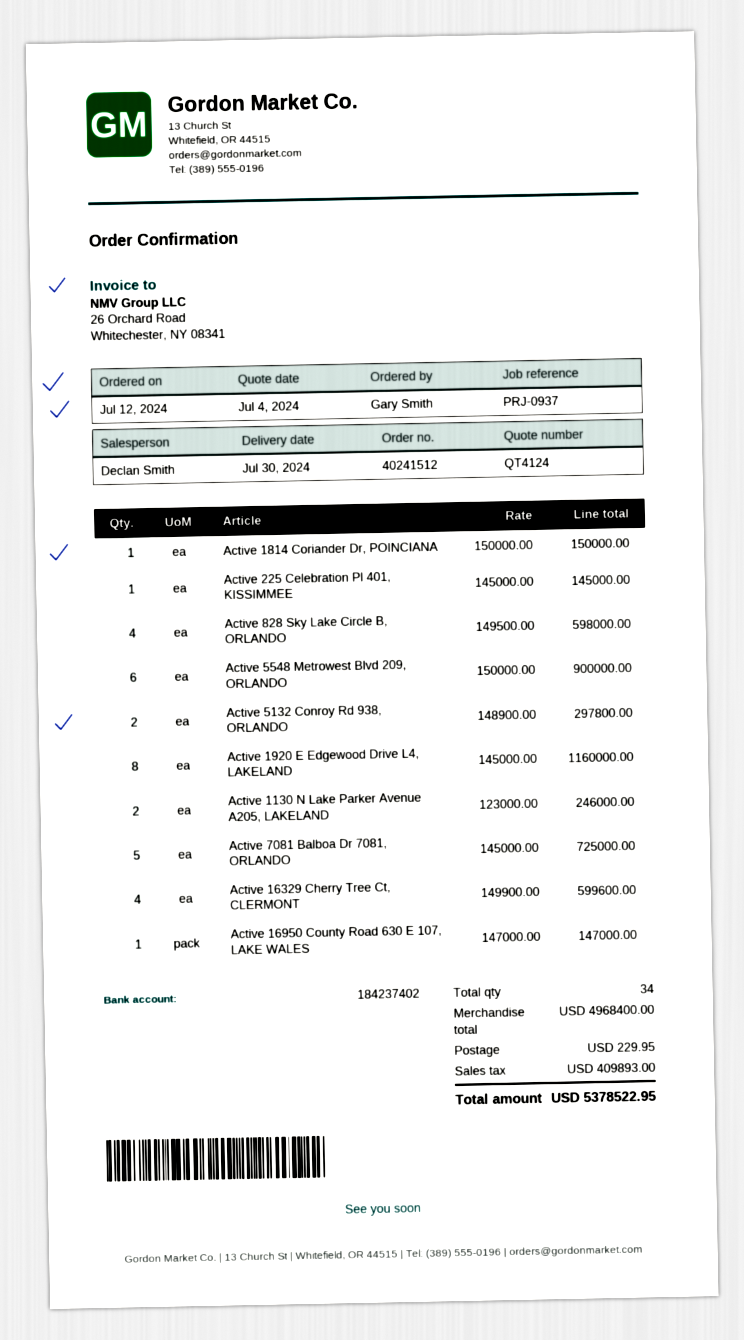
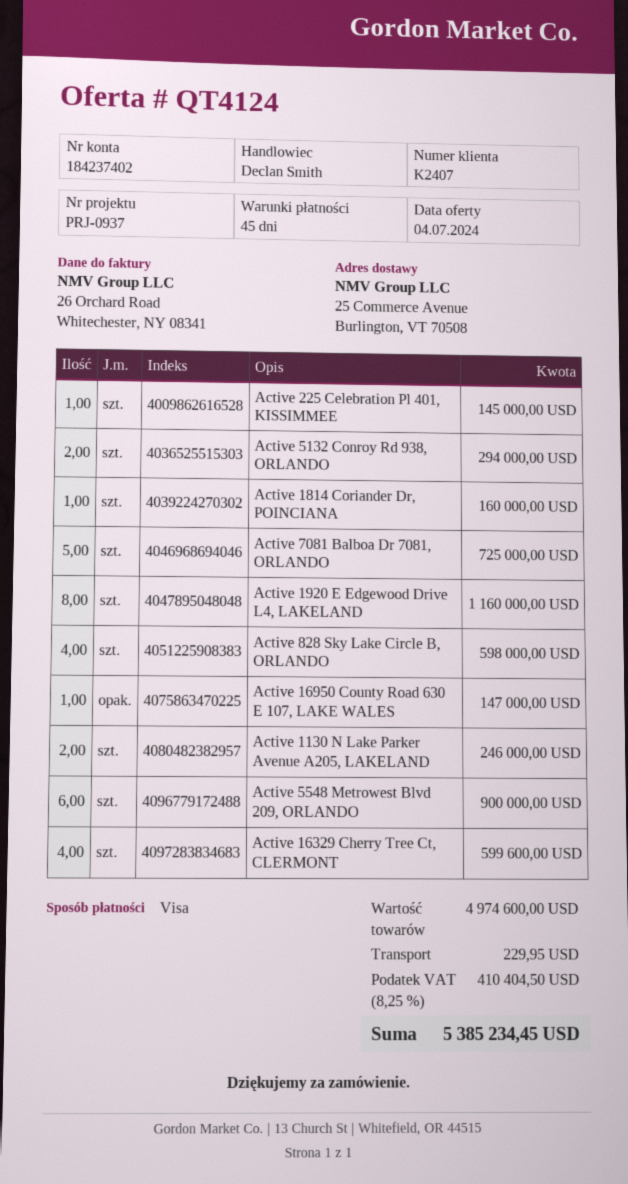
Active 1814 Coriander Dr, POINCIANA: 1 for 150000.00 -> 1 for 160000.00
Active 5132 Conroy Rd 938, ORLANDO: 2 for 297800.00 -> 2 for 294000.00
subtotal: 4968400.00 -> 4974600.00
tax: 409893.00 -> 410404.50
total: 5378522.95 -> 5385234.45

